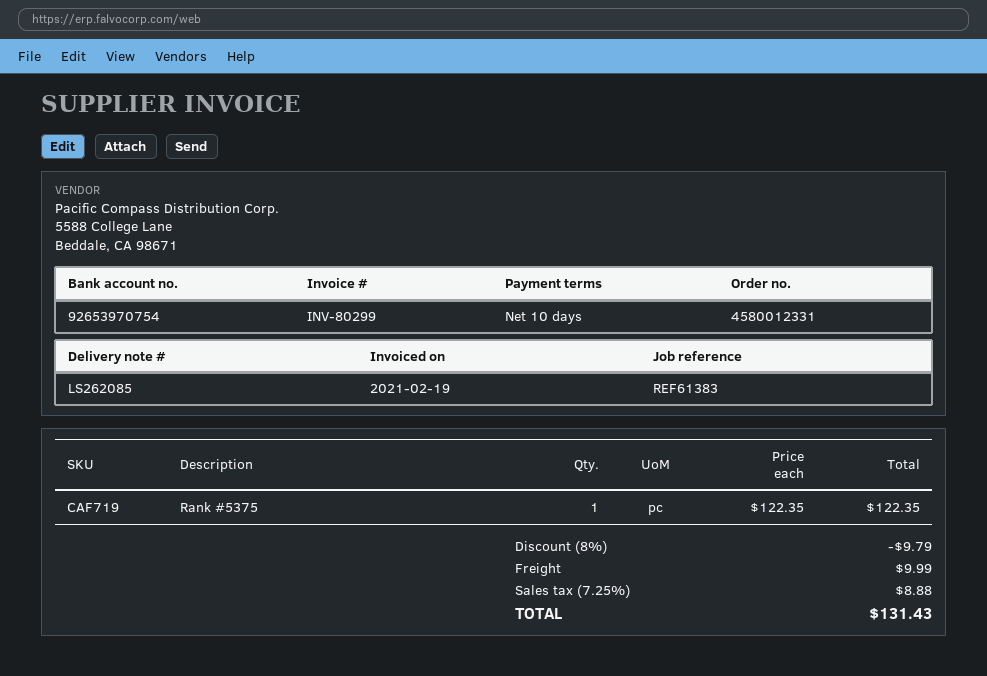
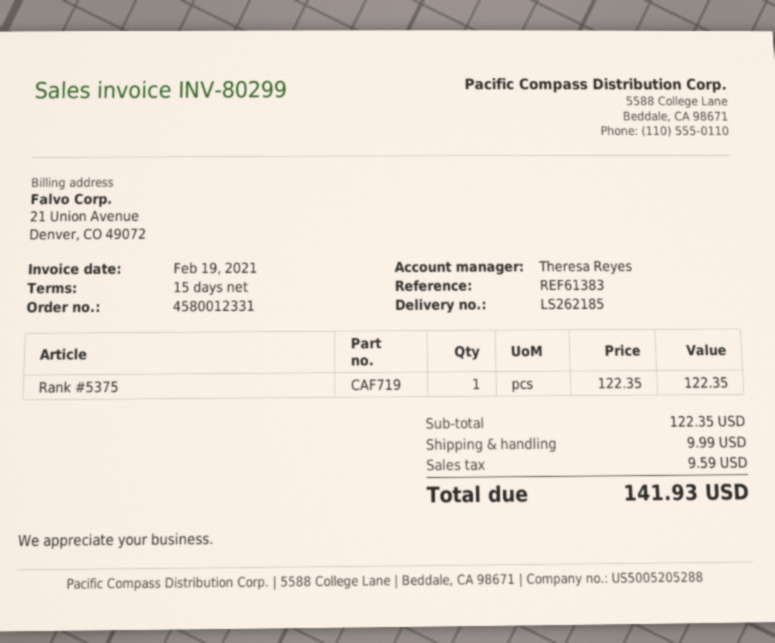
delivery note number: LS262085 -> LS262185
payment terms: 10 days -> 15 days
discount: 8% = 9.79 -> none
tax: 8.88 -> 9.59
total: 131.43 -> 141.93

